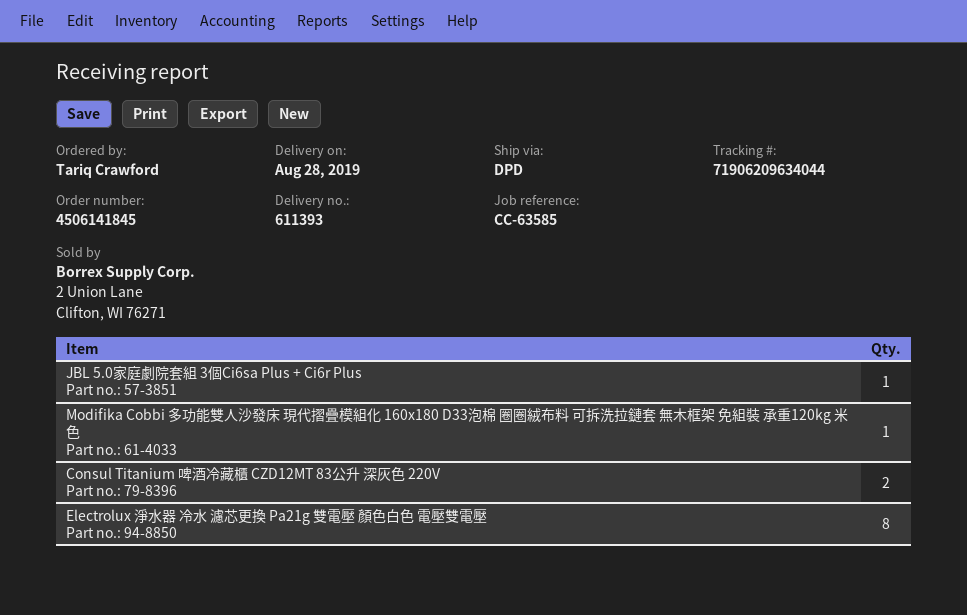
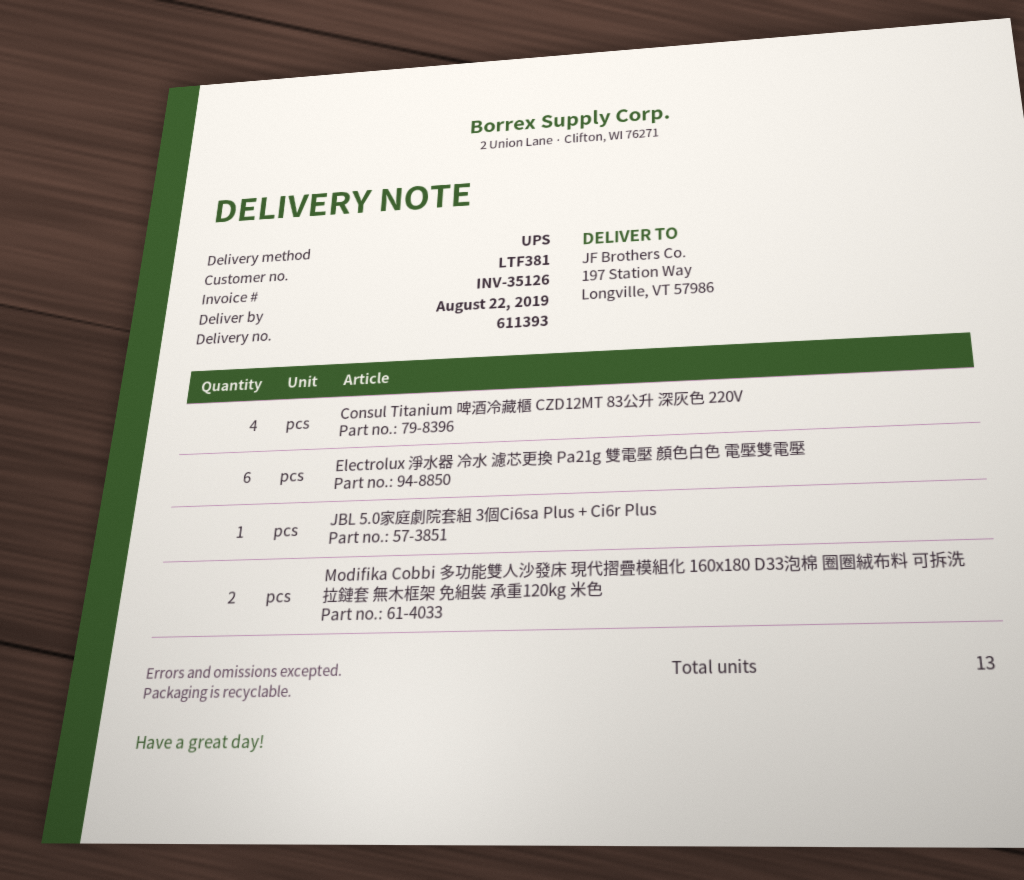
delivery date: 2019-08-28 -> 2019-08-22
shipping method: DPD -> UPS
Modifika Cobbi 多功能雙人沙發床 現代摺疊模組化 160x180 D33泡棉 圈圈絨布料 可拆洗拉鏈套 無木框架 免組裝 承重120kg 米色: 1 -> 2
Consul Titanium 啤酒冷藏櫃 CZD12MT 83公升 深灰色 220V: 2 -> 4
Electrolux 淨水器 冷水 濾芯更換 Pa21g 雙電壓 顏色白色 電壓雙電壓: 8 -> 6

